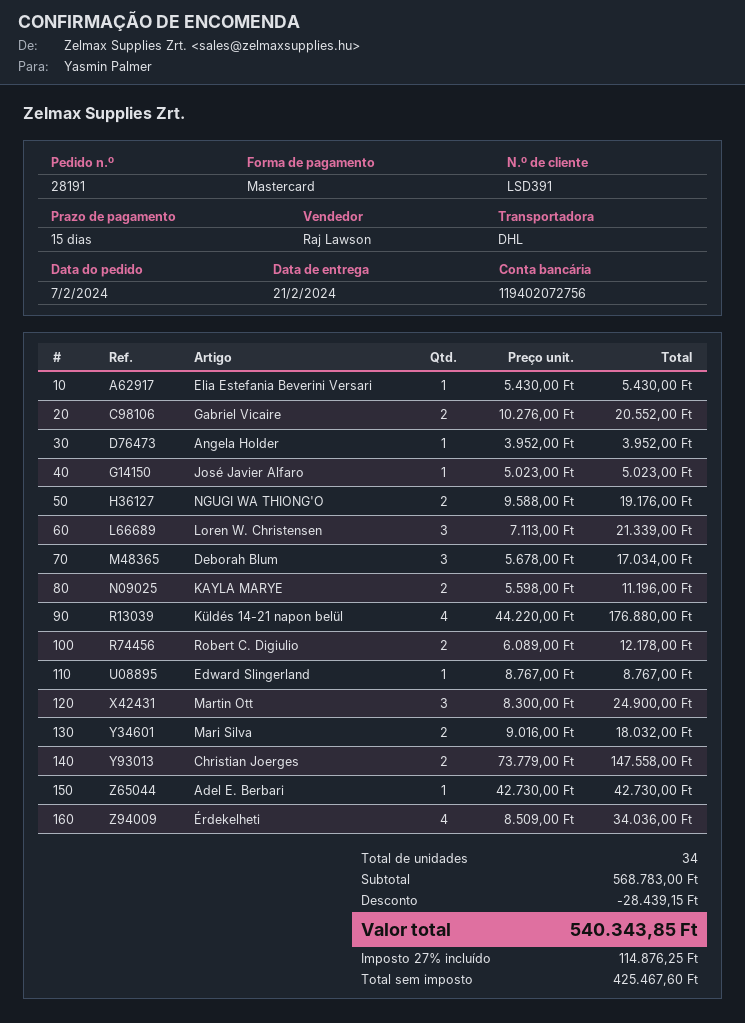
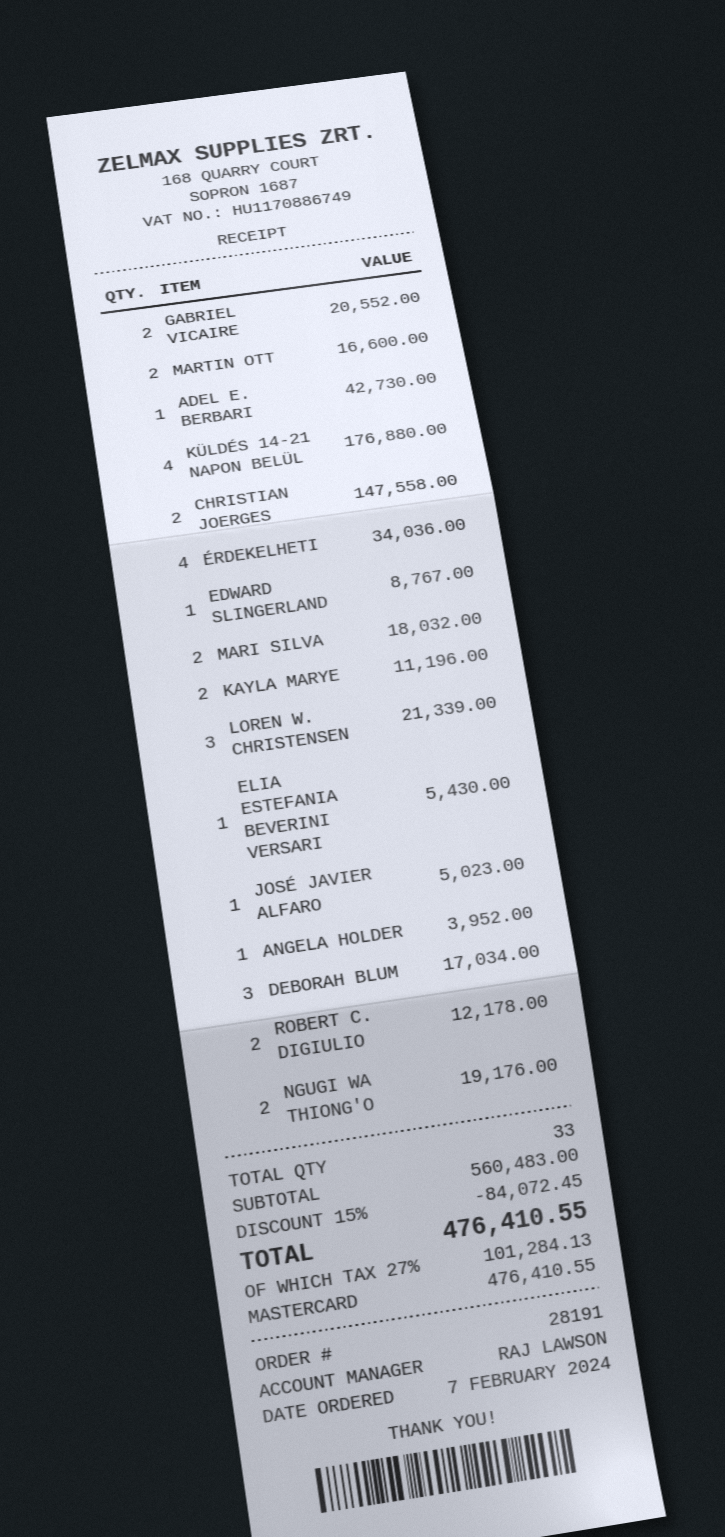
Martin Ott: 3 for 24900.00 -> 2 for 16600.00
total quantity: 34 -> 33
subtotal: 568783.00 -> 560483.00
discount: 28439.15 -> 84072.45
tax: 27% = 114876.25 -> 27% = 101284.13
total: 540343.85 -> 476410.55

